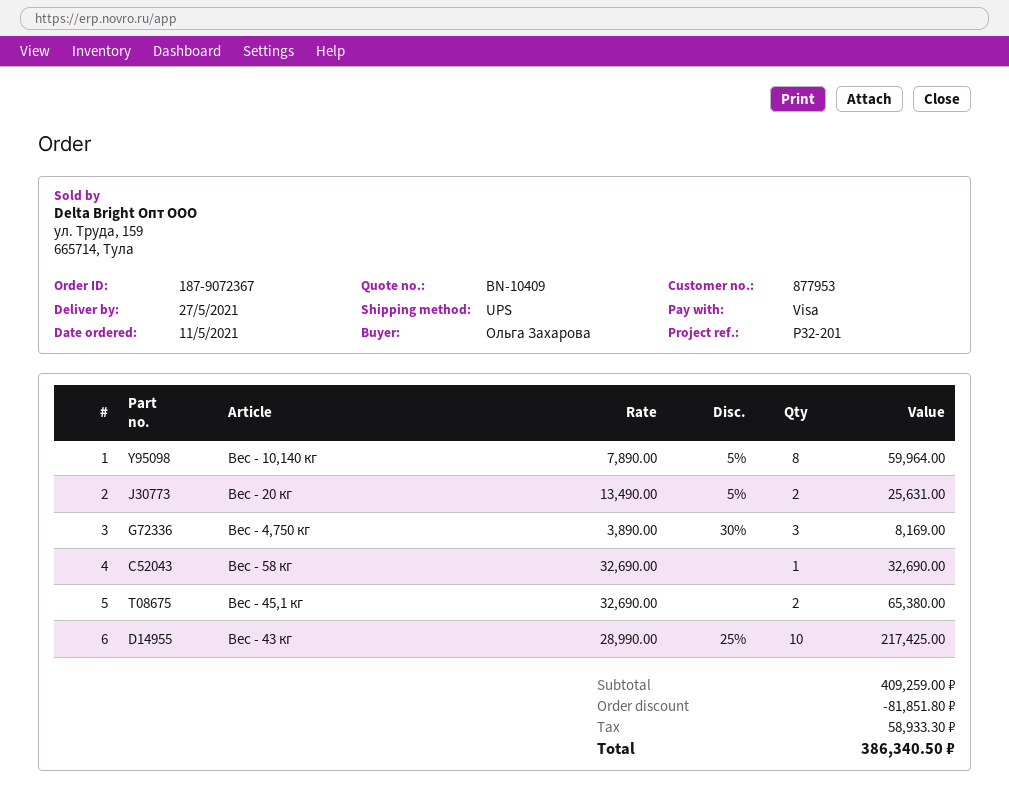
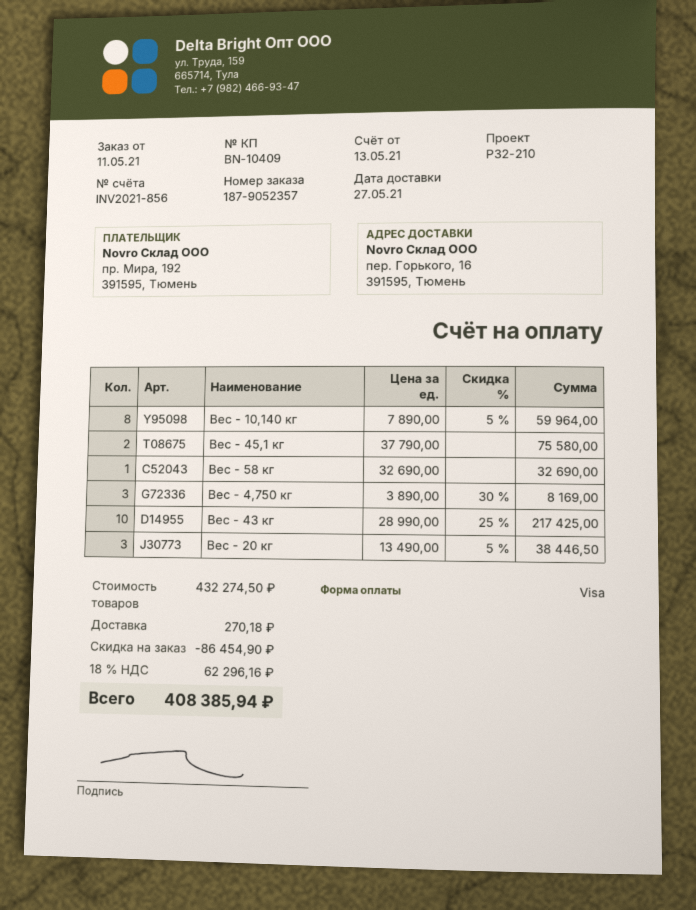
order number: 187-9072367 -> 187-9052357
reference: P32-201 -> P32-210
Вес - 20 кг: 2 x 13490.00 - 5% = 25631.00 -> 3 x 13490.00 - 5% = 38446.50
Вес - 45,1 кг: 2 x 32690.00 = 65380.00 -> 2 x 37790.00 = 75580.00
subtotal: 409259.00 -> 432274.50
discount: 81851.80 -> 86454.90
shipping: none -> 270.18
tax: 58933.30 -> 62296.16
total: 386340.50 -> 408385.94

